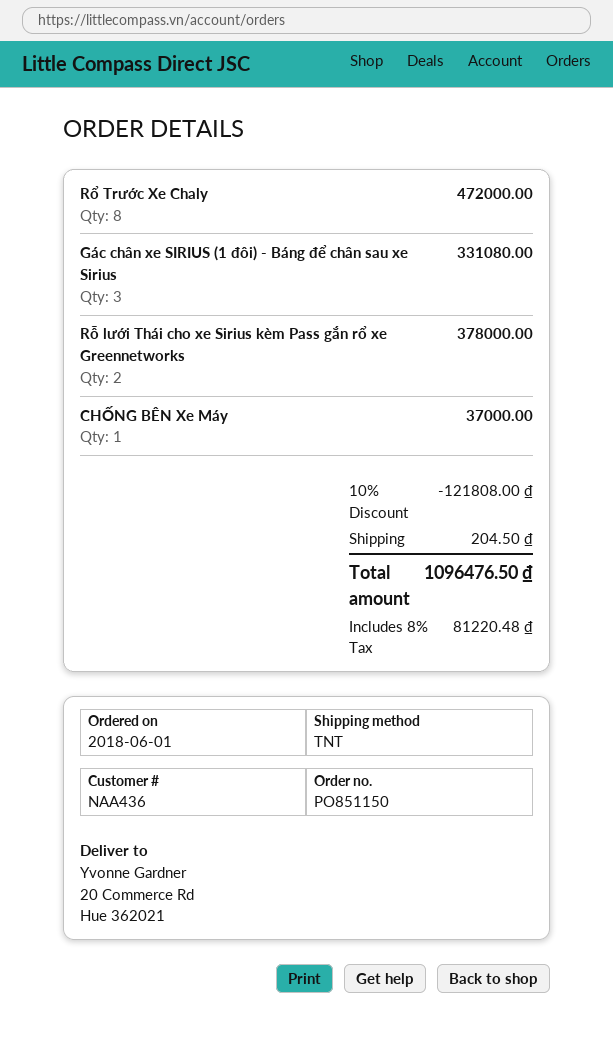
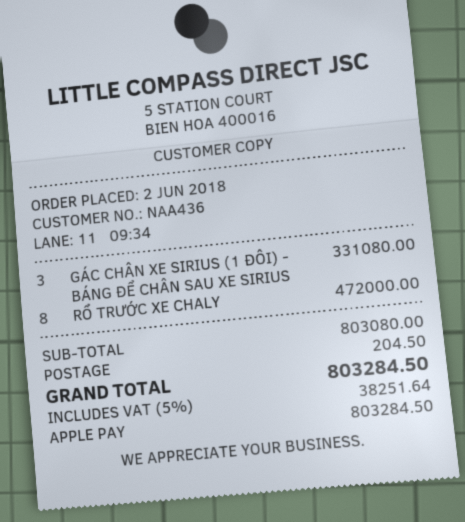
order date: 2018-06-01 -> 2018-06-02
Rỗ lưới Thái cho xe Sirius kèm Pass gắn rổ xe Greennetworks: 2 for 378000.00 -> none
CHỐNG BÊN Xe Máy: 1 for 37000.00 -> none
discount: 10% = 121808.00 -> none
tax: 8% = 81220.48 -> 5% = 38251.64
total: 1096476.50 -> 803284.50

